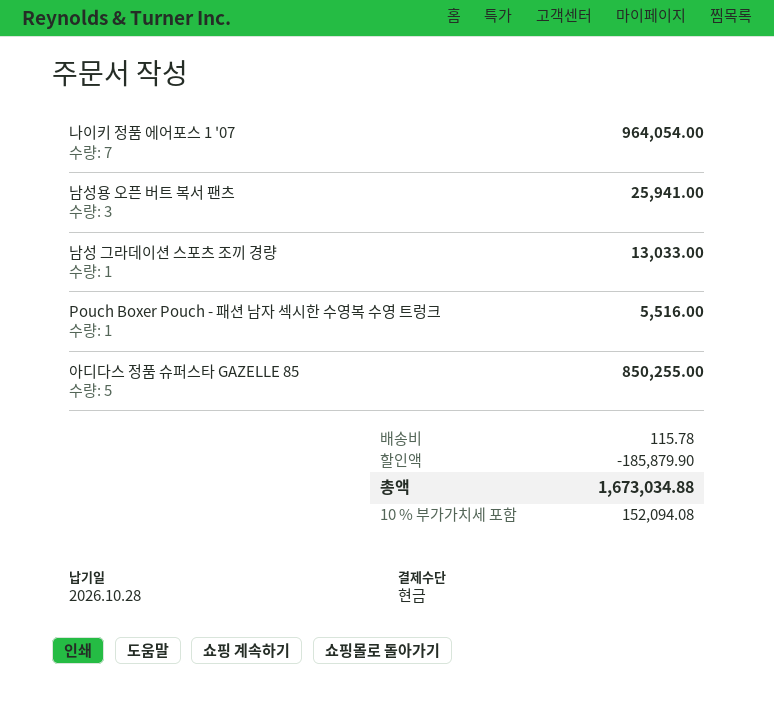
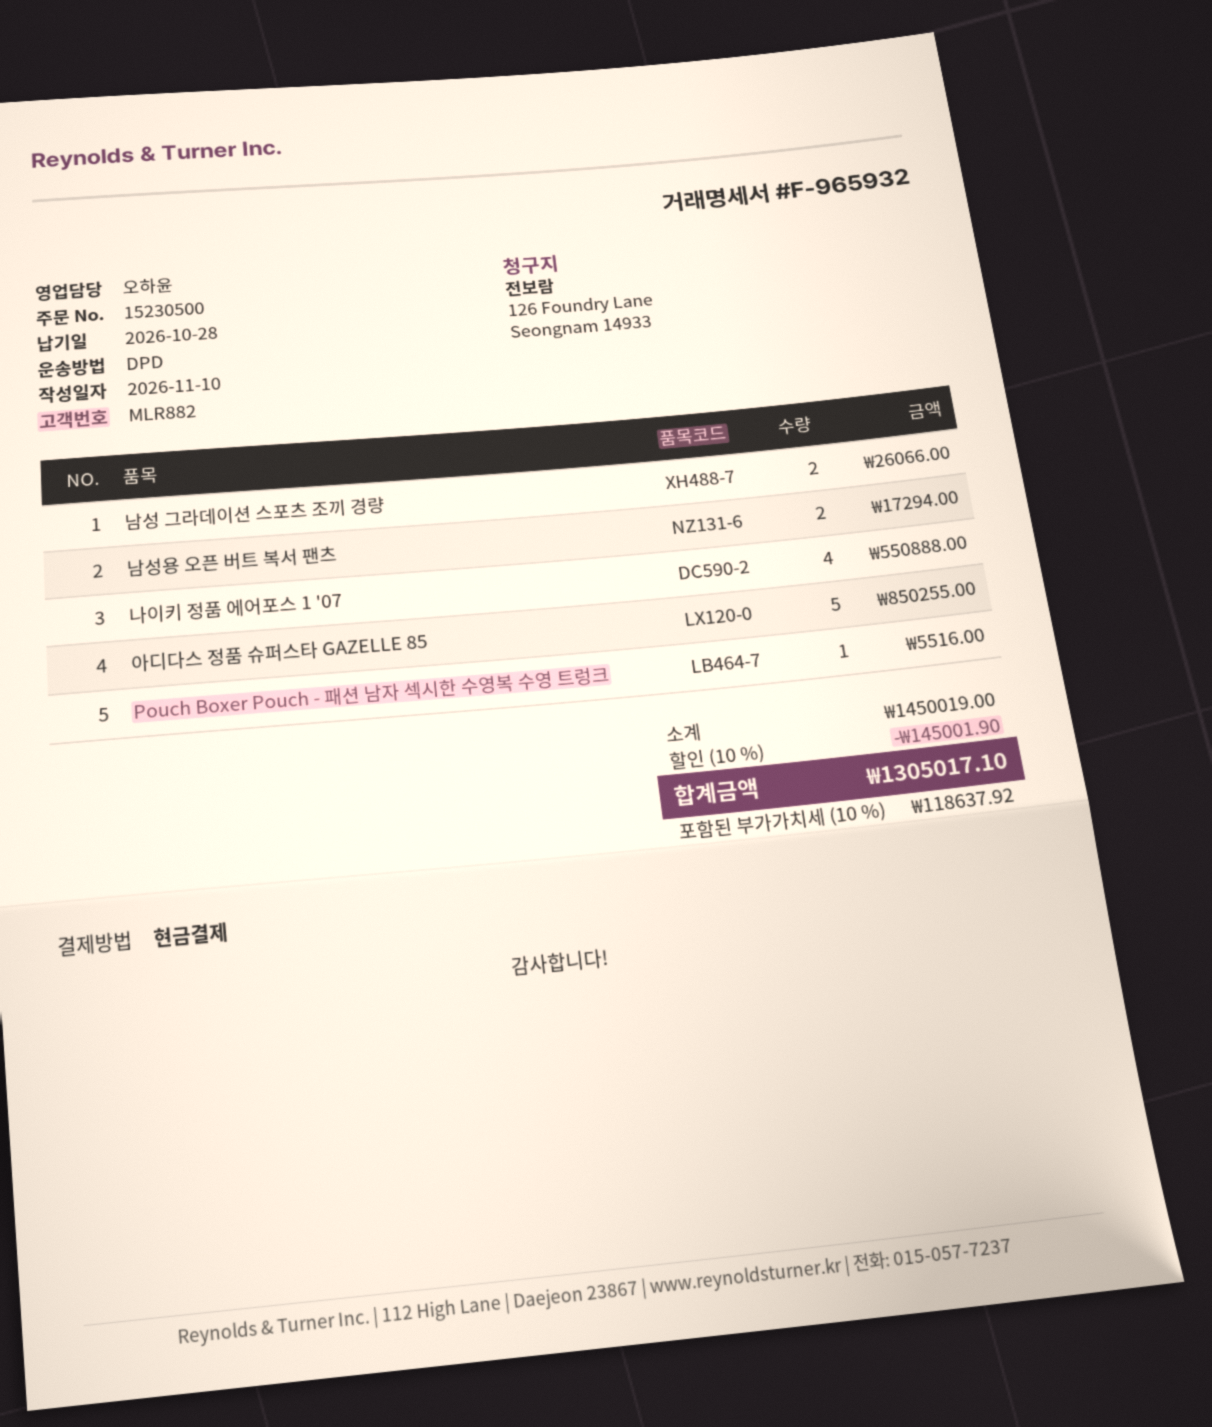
나이키 정품 에어포스 1 '07: 7 for 964054.00 -> 4 for 550888.00
남성용 오픈 버트 복서 팬츠: 3 for 25941.00 -> 2 for 17294.00
남성 그라데이션 스포츠 조끼 경량: 1 for 13033.00 -> 2 for 26066.00
discount: 185879.90 -> 145001.90
shipping: 115.78 -> none
tax: 10% = 152094.08 -> 10% = 118637.92
total: 1673034.88 -> 1305017.10

